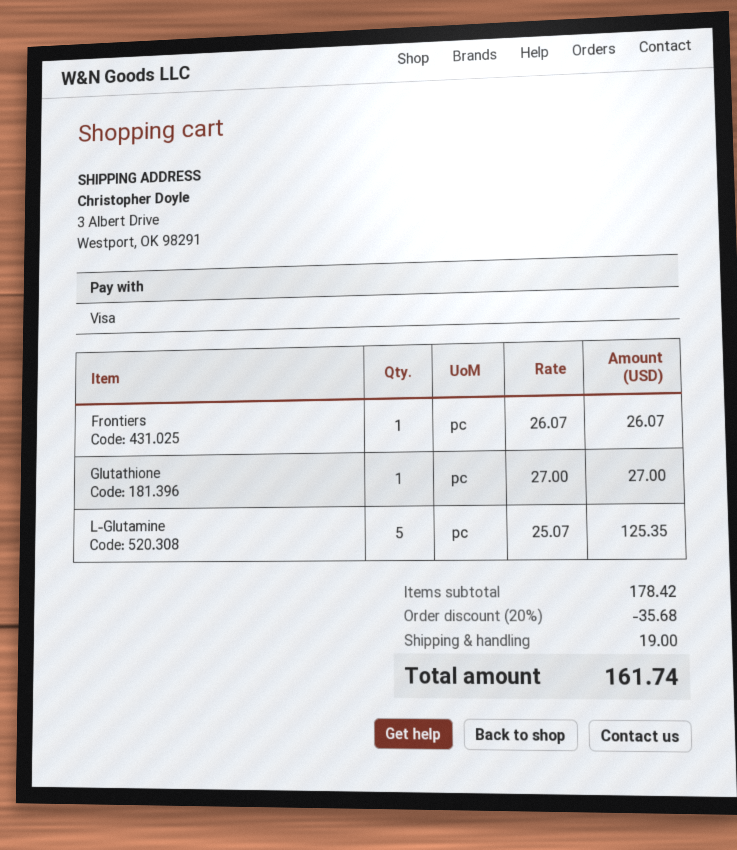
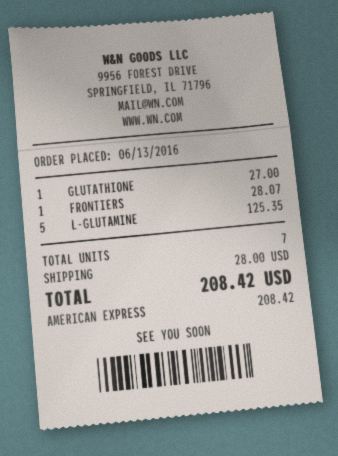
payment method: Visa -> American Express
Frontiers: 1 for 26.07 -> 1 for 28.07
discount: 20% = 35.68 -> none
shipping: 19.00 -> 28.00
total: 161.74 -> 208.42

